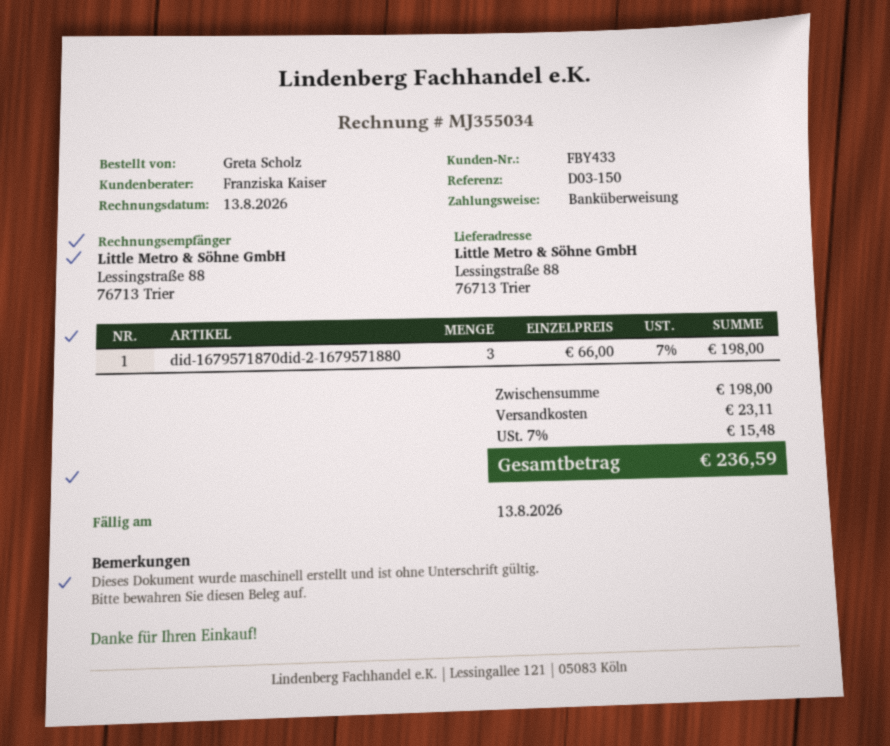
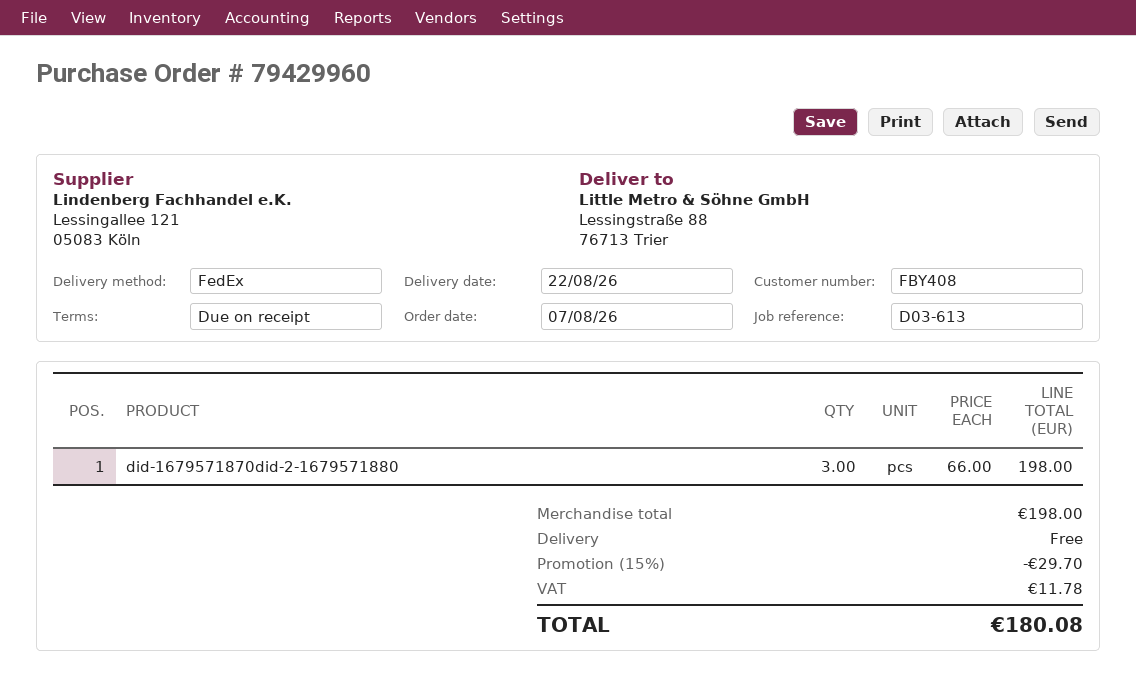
customer number: FBY433 -> FBY408
reference: D03-150 -> D03-613
discount: none -> 15% = 29.70
shipping: 23.11 -> 0.00
tax: 15.48 -> 11.78
total: 236.59 -> 180.08

